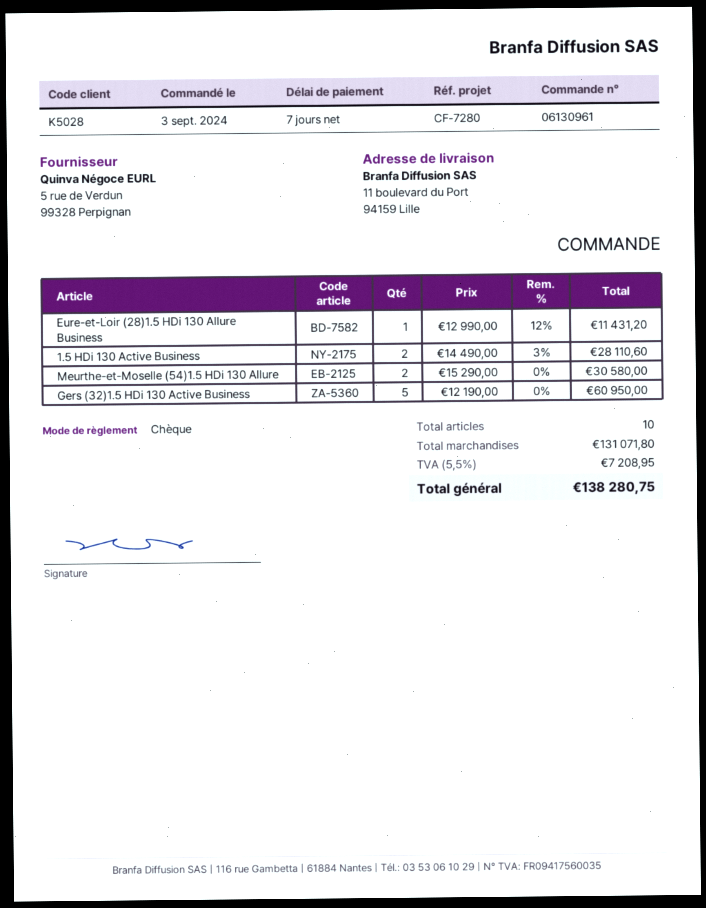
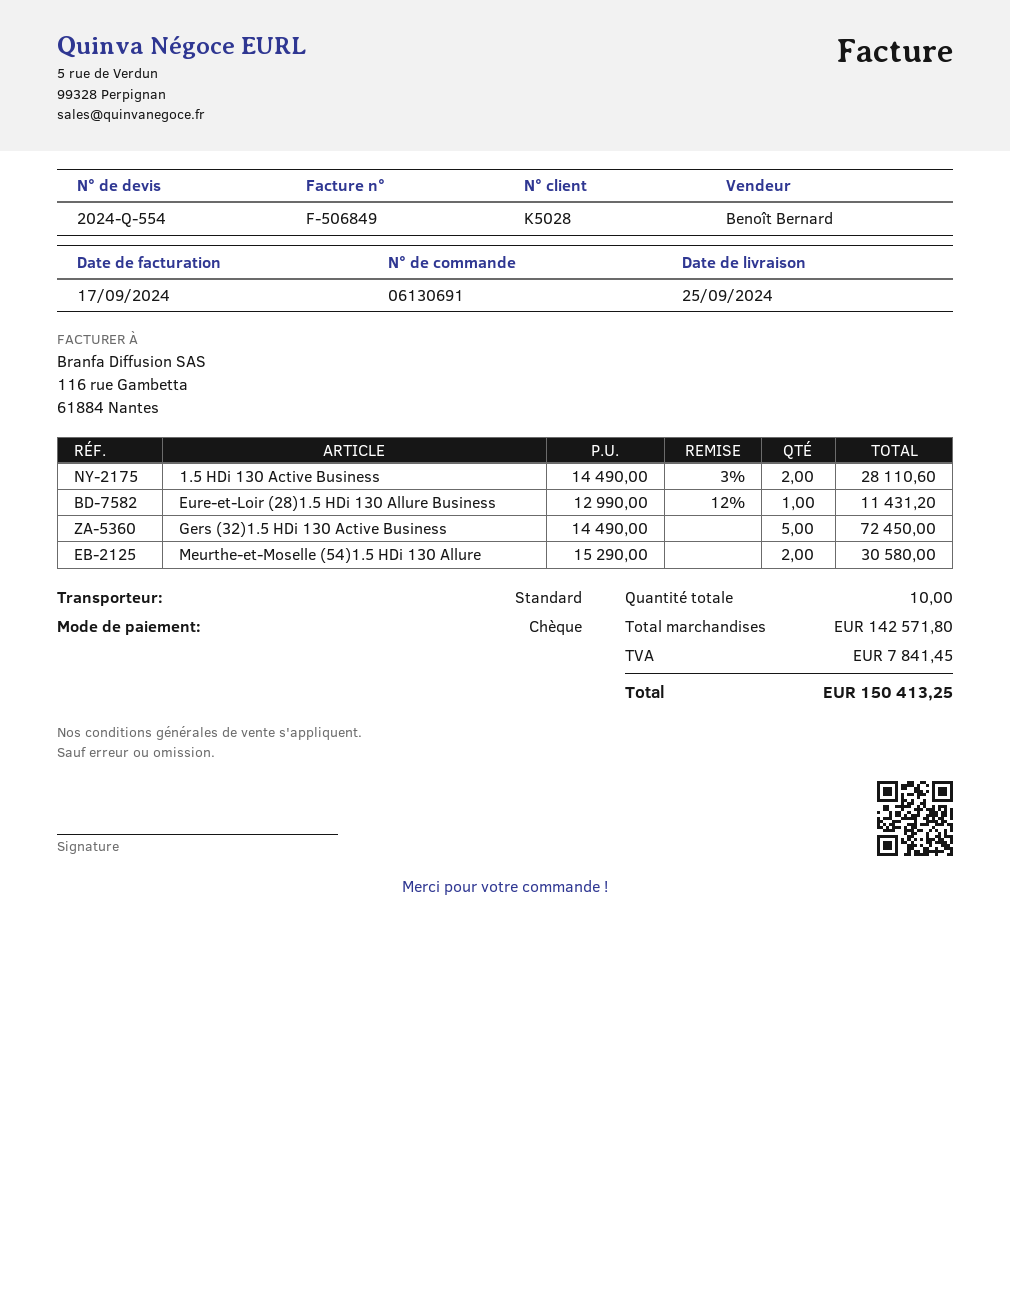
order number: 06130961 -> 06130691
Gers (32)1.5 HDi 130 Active Business: 5 x 12190.00 = 60950.00 -> 5 x 14490.00 = 72450.00
subtotal: 131071.80 -> 142571.80
tax: 7208.95 -> 7841.45
total: 138280.75 -> 150413.25

